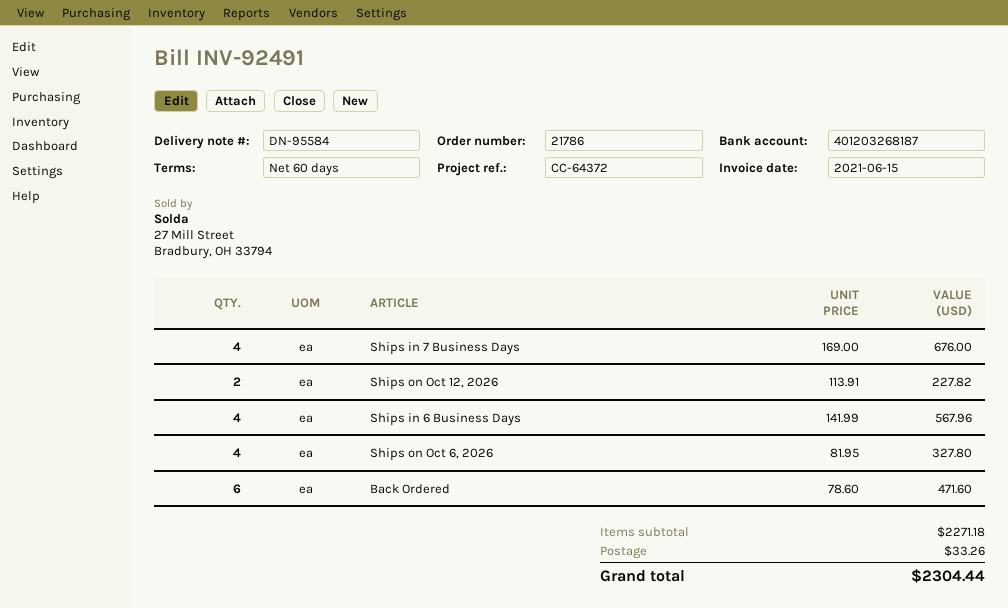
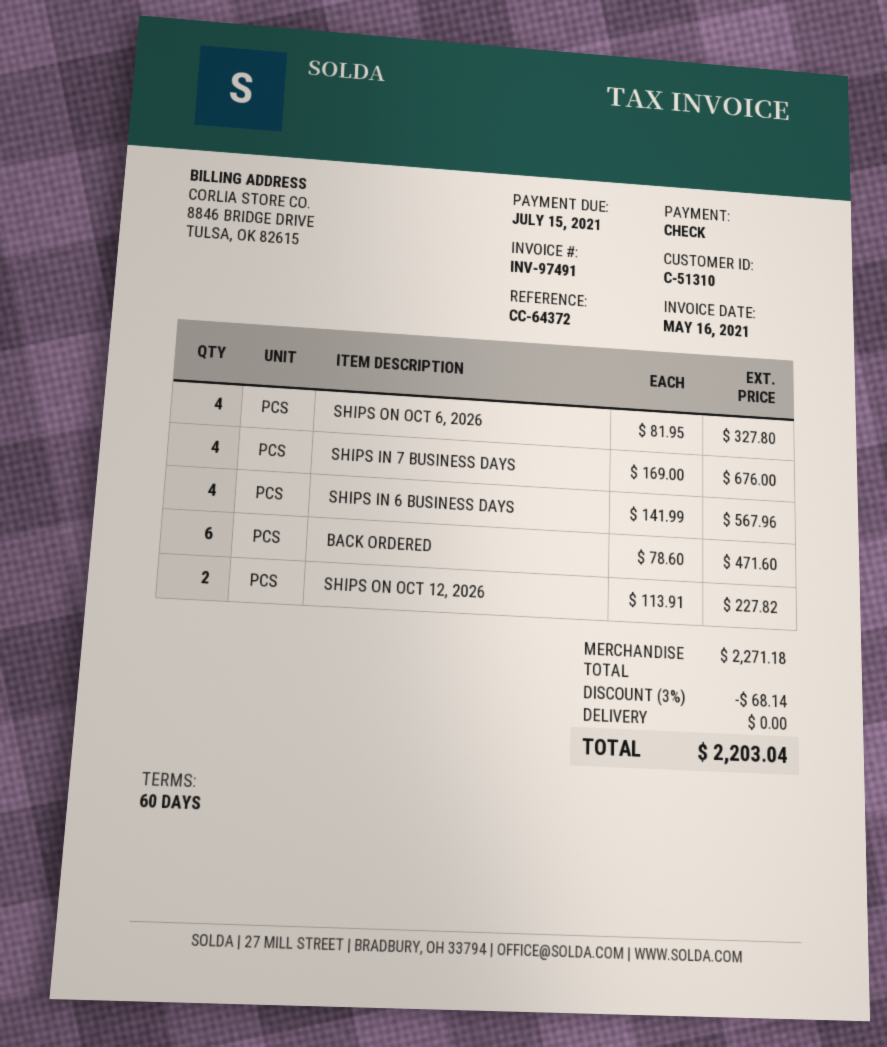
invoice number: INV-92491 -> INV-97491
invoice date: 2021-06-15 -> 2021-05-16
discount: none -> 3% = 68.14
shipping: 33.26 -> 0.00
total: 2304.44 -> 2203.04

